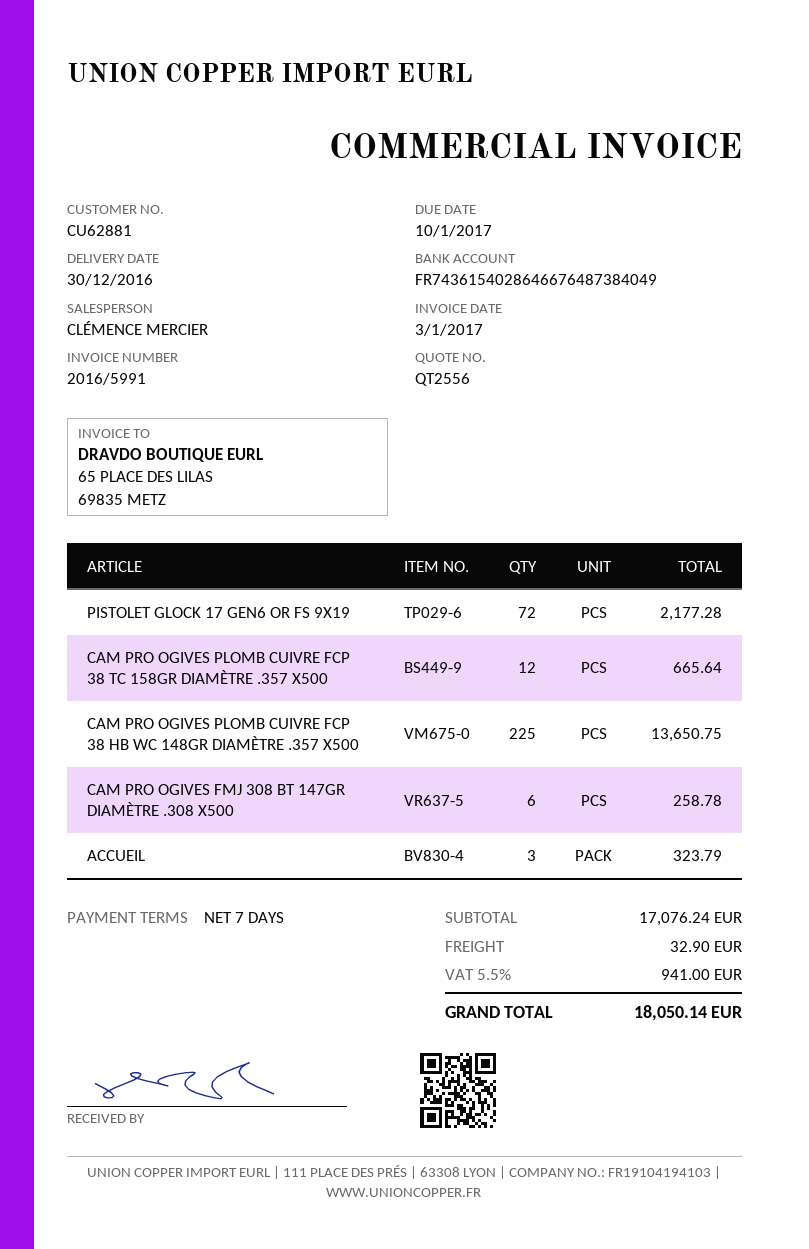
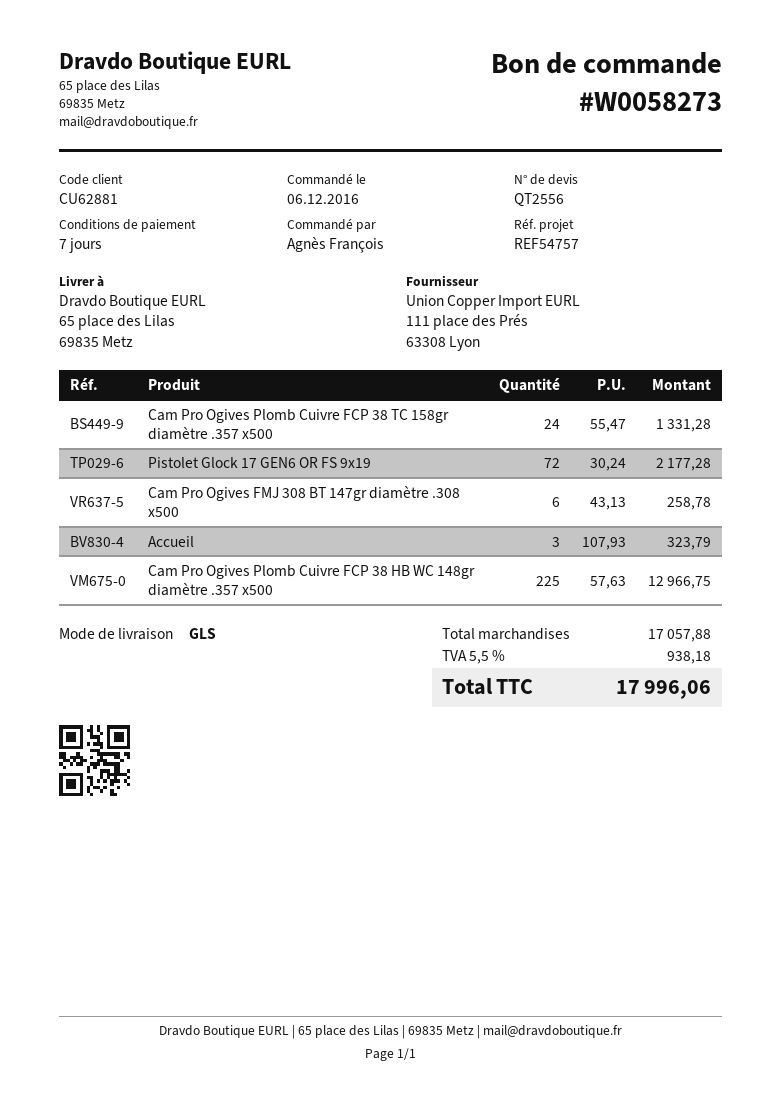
CAM PRO OGIVES PLOMB CUIVRE FCP 38 TC 158GR DIAMÈTRE .357 X500: 12 for 665.64 -> 24 for 1331.28
CAM PRO OGIVES PLOMB CUIVRE FCP 38 HB WC 148GR DIAMÈTRE .357 X500: 225 for 13650.75 -> 225 for 12966.75
subtotal: 17076.24 -> 17057.88
shipping: 32.90 -> none
tax: 5.5% = 941.00 -> 5.5% = 938.18
total: 18050.14 -> 17996.06

